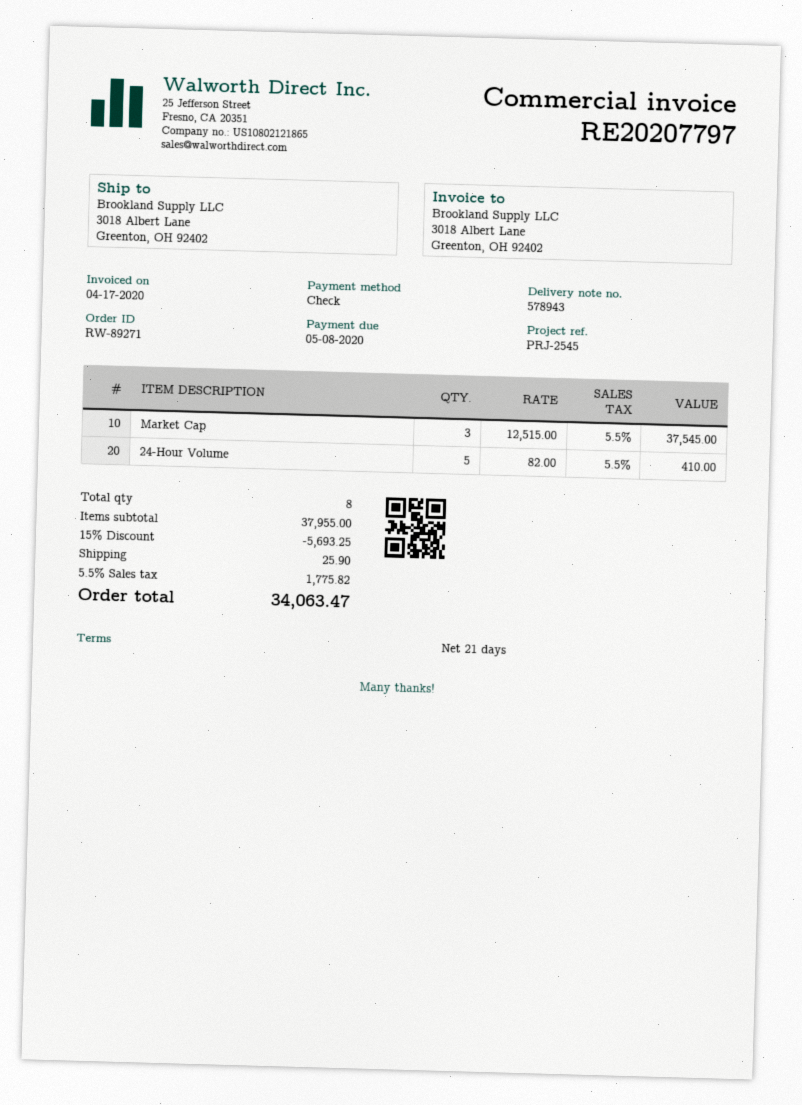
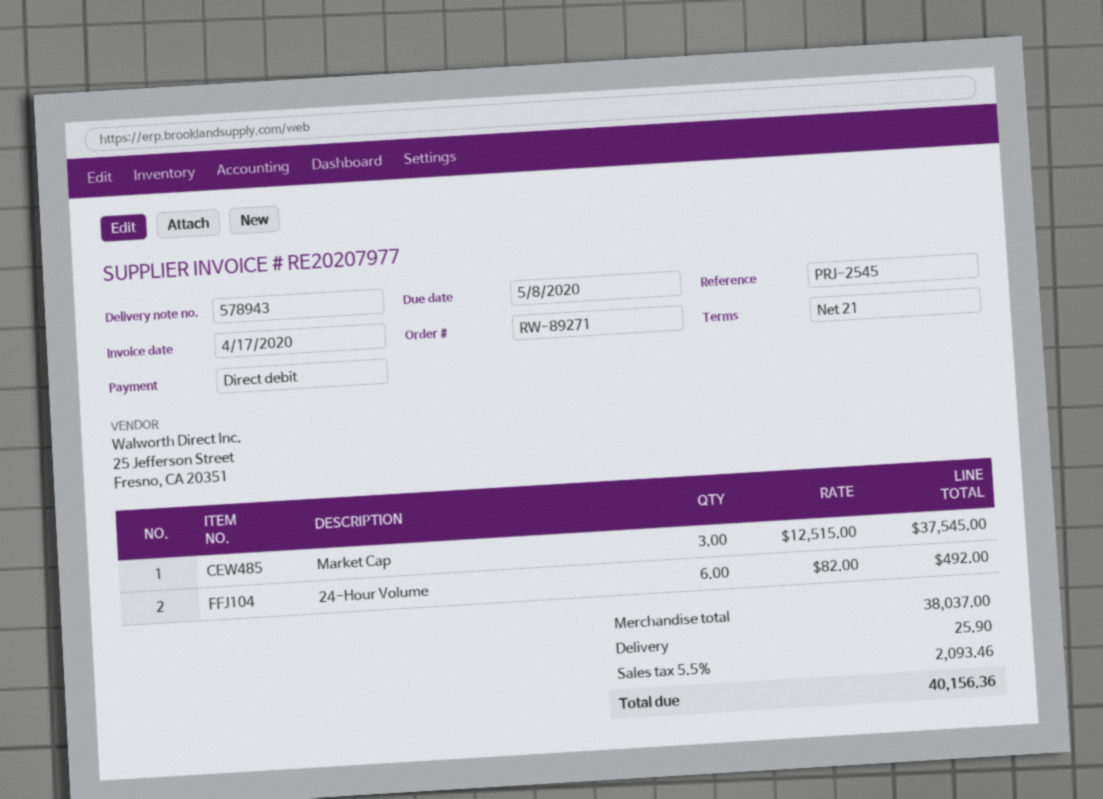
invoice number: RE20207797 -> RE20207977
payment method: cheque -> direct debit
24-Hour Volume: 5 x 82.00 = 410.00 -> 6 x 82.00 = 492.00
subtotal: 37955.00 -> 38037.00
discount: 15% = 5693.25 -> none
tax: 5.5% = 1775.82 -> 5.5% = 2093.46
total: 34063.47 -> 40156.36

